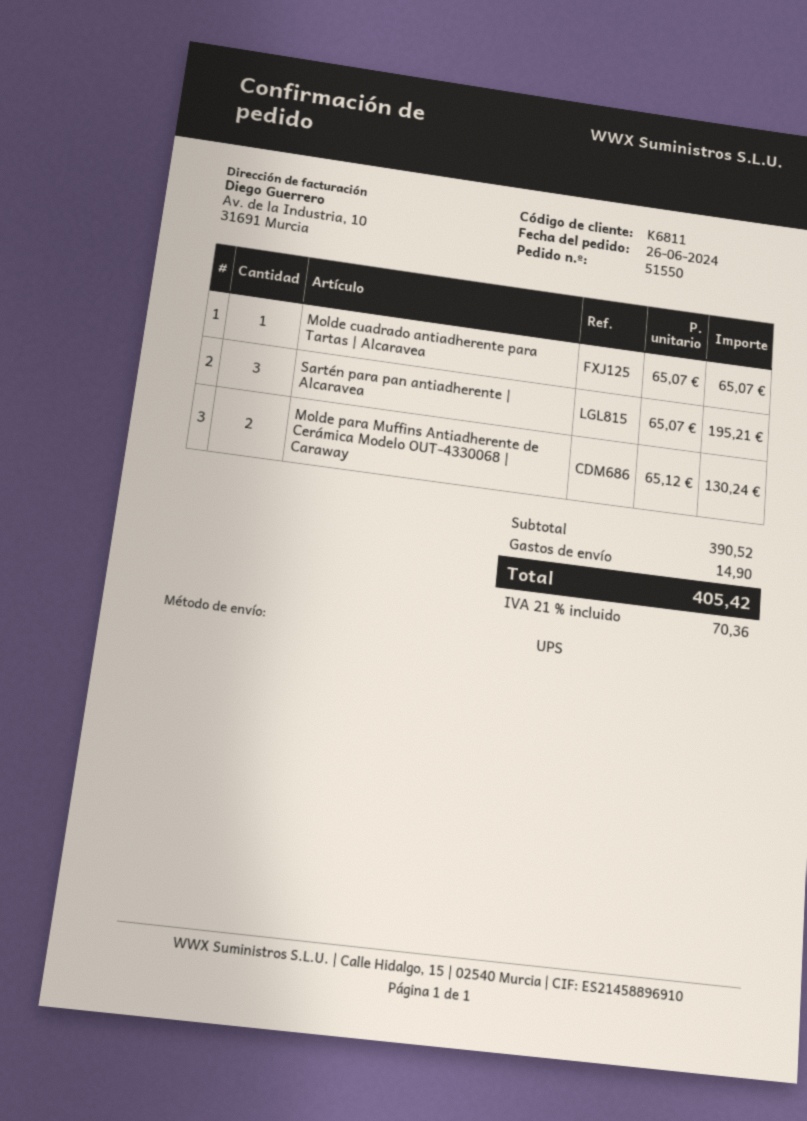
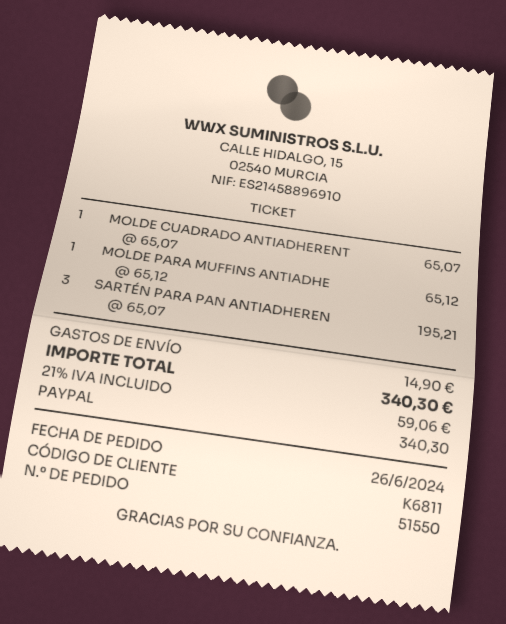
Molde para Muffins Antiadherente de Cerámica Modelo OUT-4330068 | Caraway: 2 x 65.12 = 130.24 -> 1 x 65.12 = 65.12
tax: 21% = 70.36 -> 21% = 59.06
total: 405.42 -> 340.30

